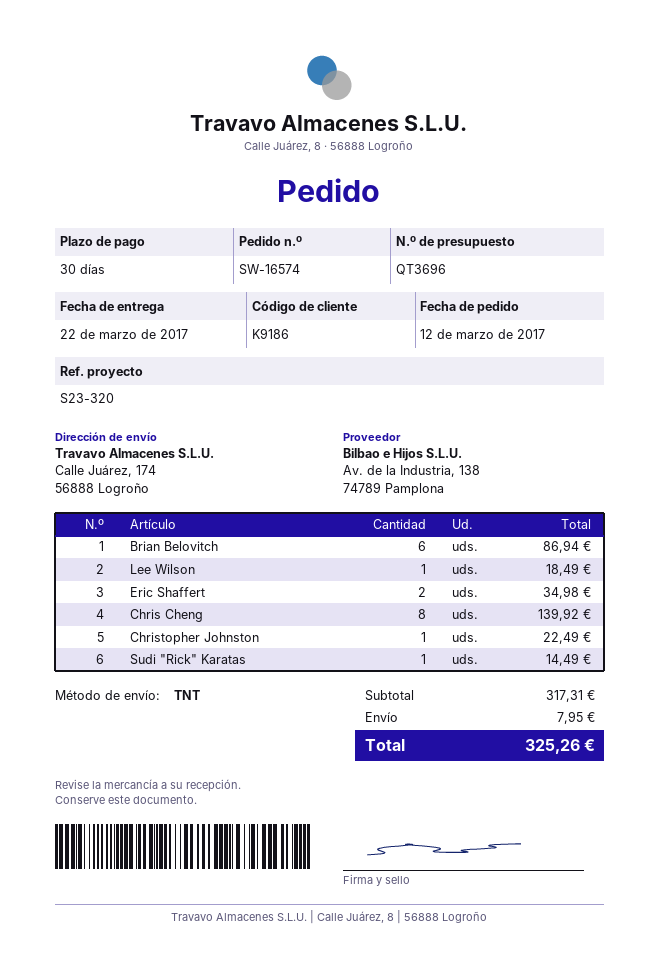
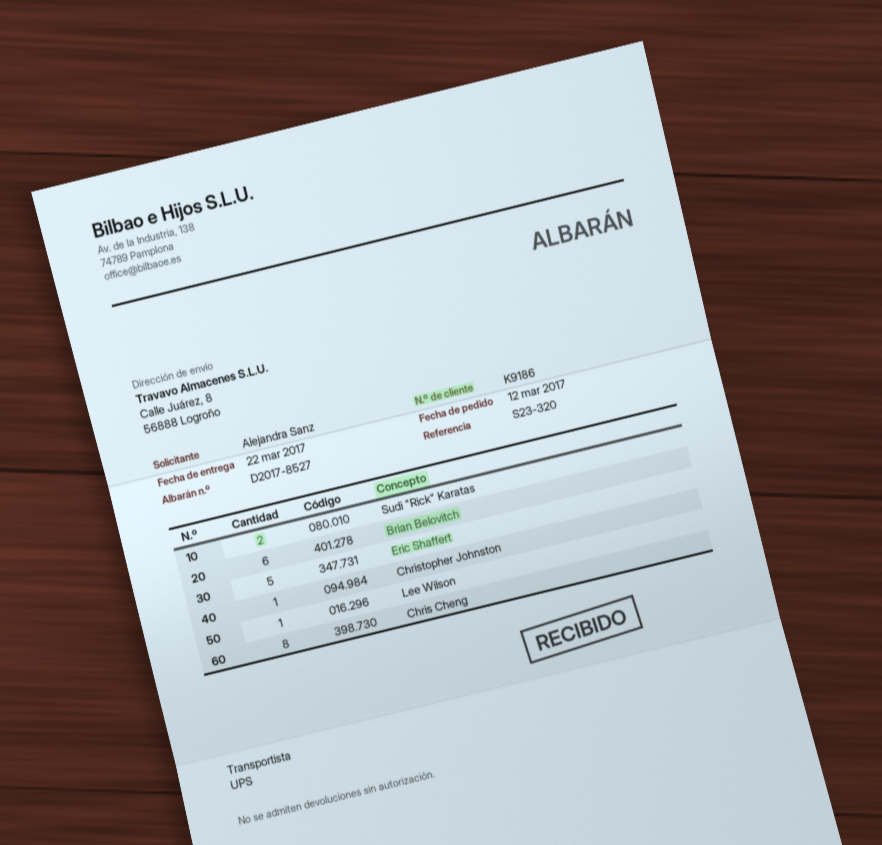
shipping method: TNT -> UPS
ship to: Calle Juárez, 174, 56888 Logroño -> Calle Juárez, 8, 56888 Logroño
Eric Shaffert: 2 -> 5
Sudi "Rick" Karatas: 1 -> 2

